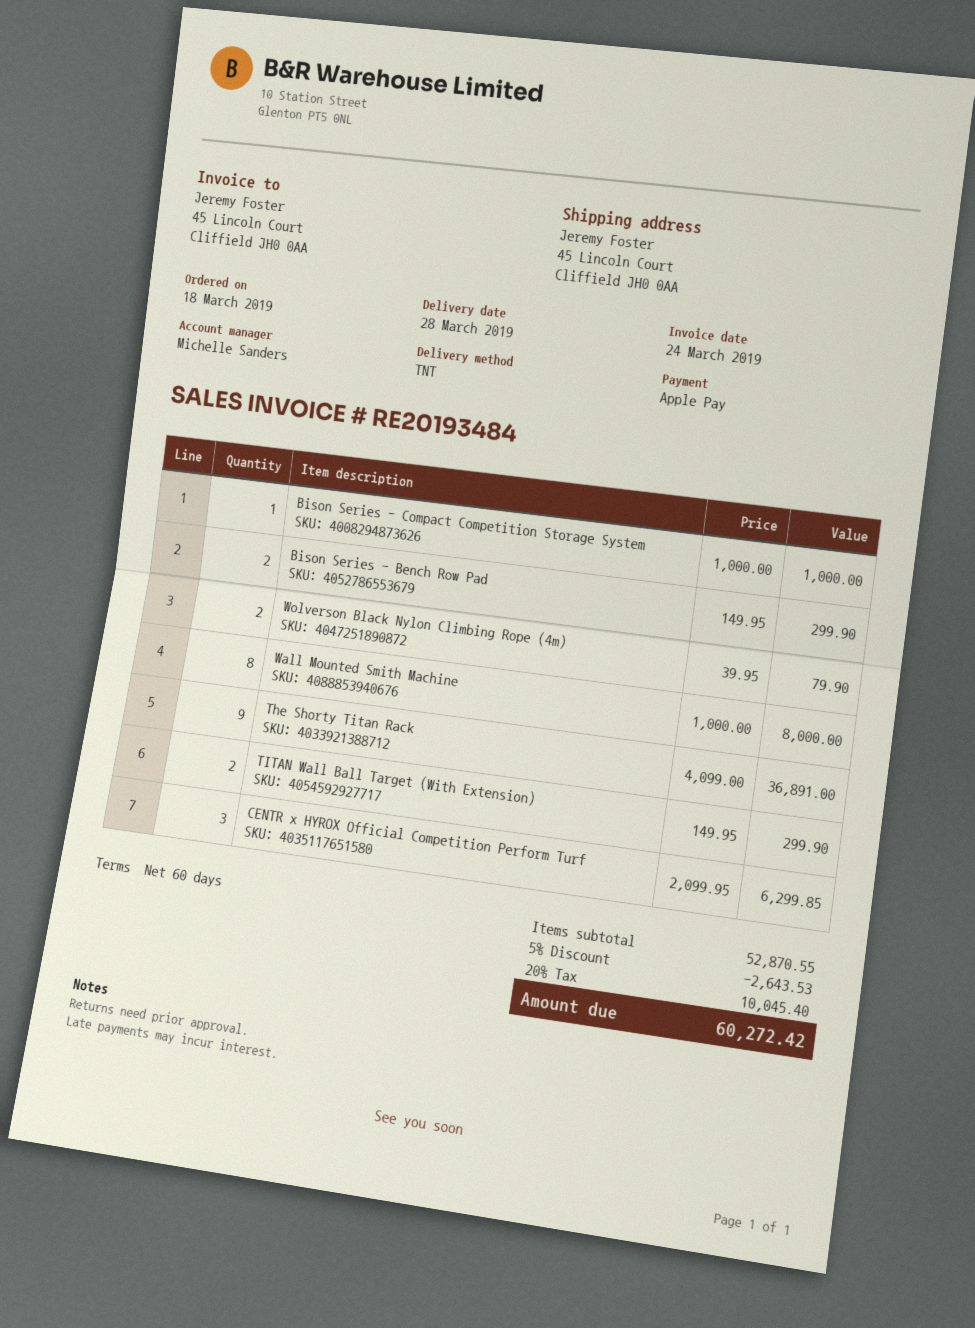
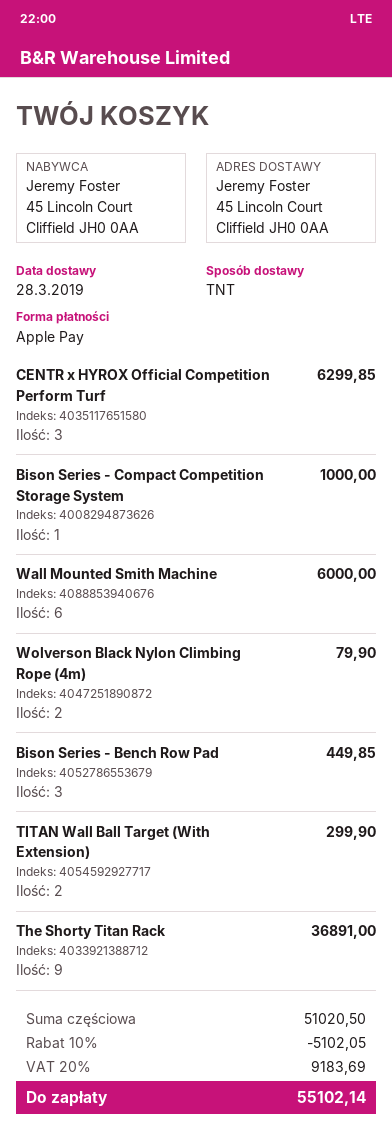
Bison Series - Bench Row Pad: 2 for 299.90 -> 3 for 449.85
Wall Mounted Smith Machine: 8 for 8000.00 -> 6 for 6000.00
subtotal: 52870.55 -> 51020.50
discount: 5% = 2643.53 -> 10% = 5102.05
tax: 20% = 10045.40 -> 20% = 9183.69
total: 60272.42 -> 55102.14

